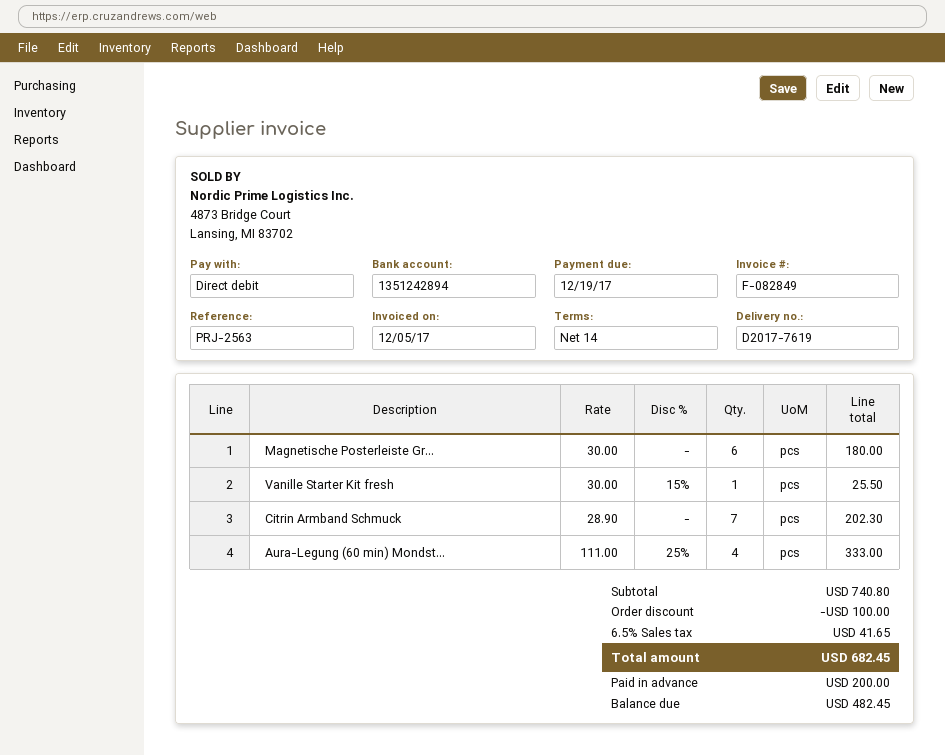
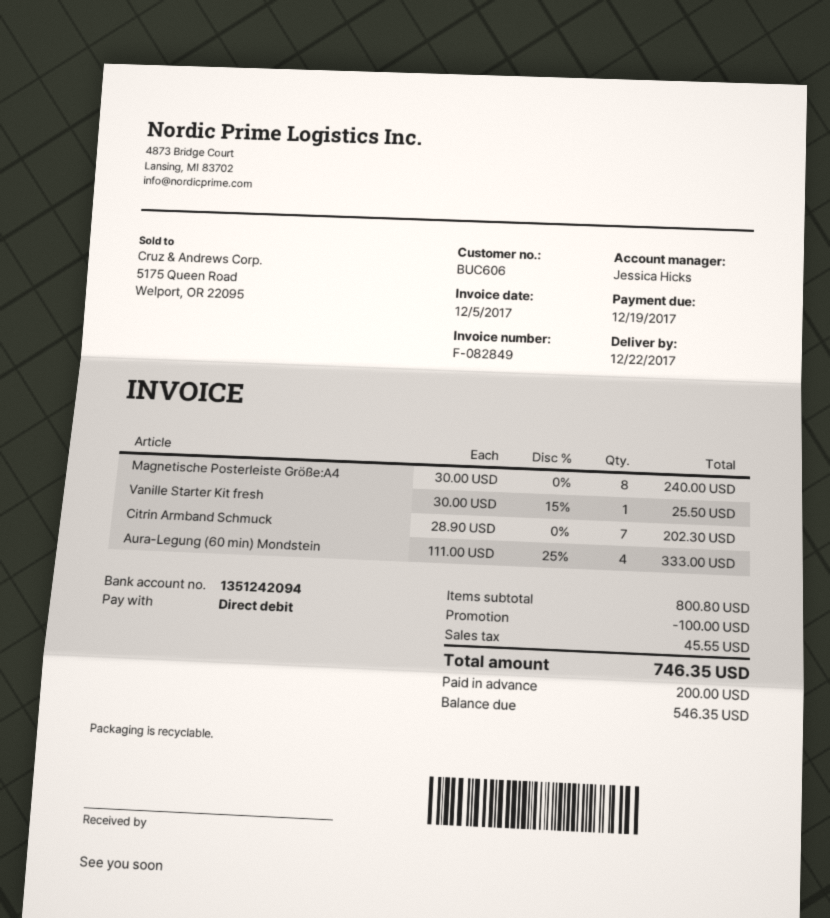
bank account: 1351242894 -> 1351242094
Magnetische Posterleiste Gr...: 6 x 30.00 = 180.00 -> 8 x 30.00 = 240.00
subtotal: 740.80 -> 800.80
tax: 41.65 -> 45.55
total: 682.45 -> 746.35
balance: 482.45 -> 546.35

